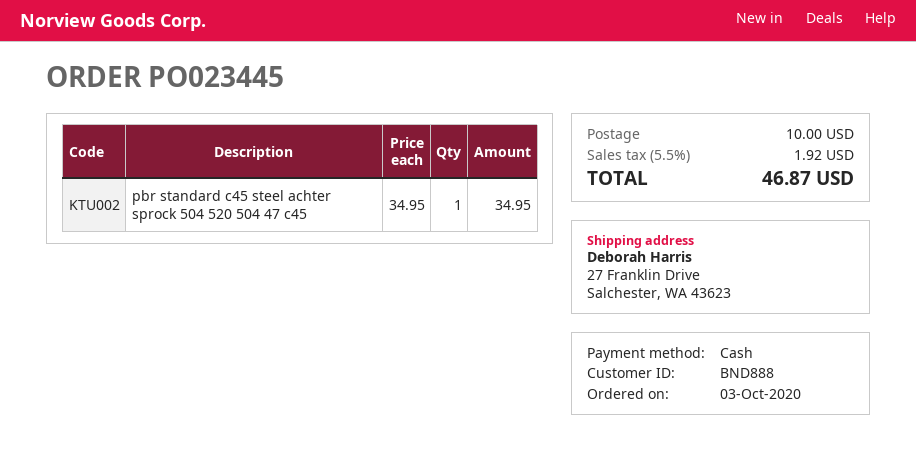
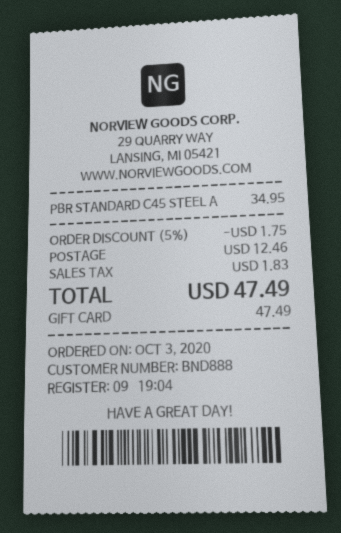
payment method: cash -> gift card
discount: none -> 5% = 1.75
shipping: 10.00 -> 12.46
tax: 1.92 -> 1.83
total: 46.87 -> 47.49

